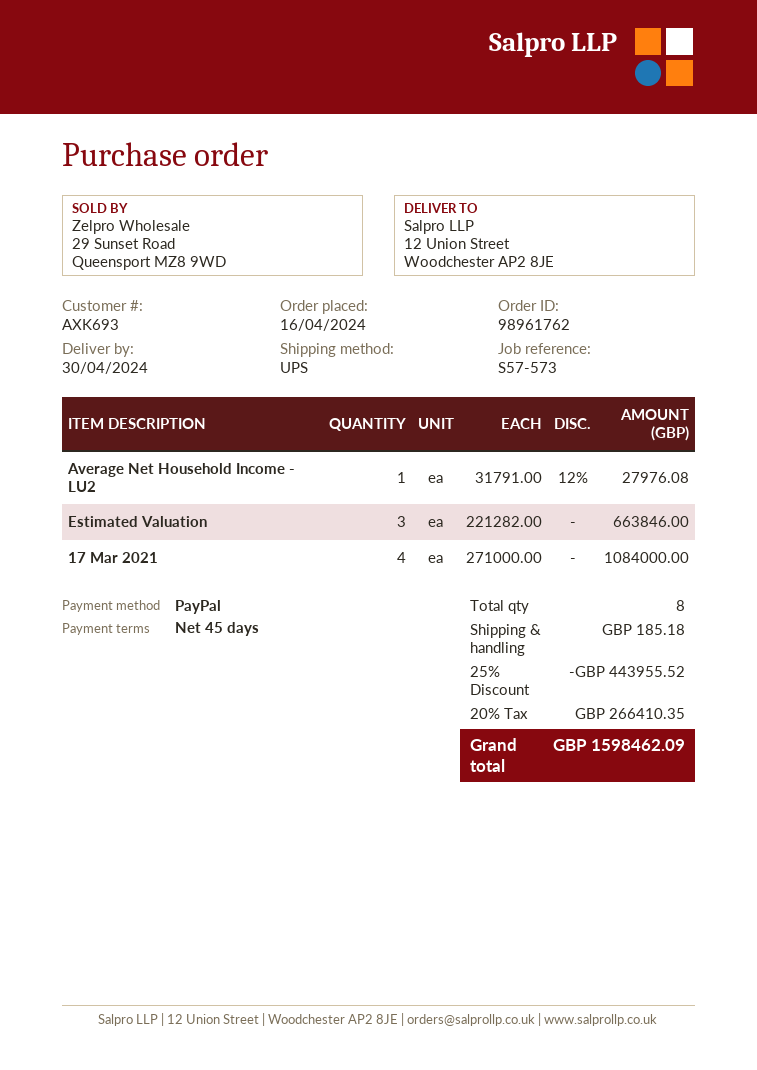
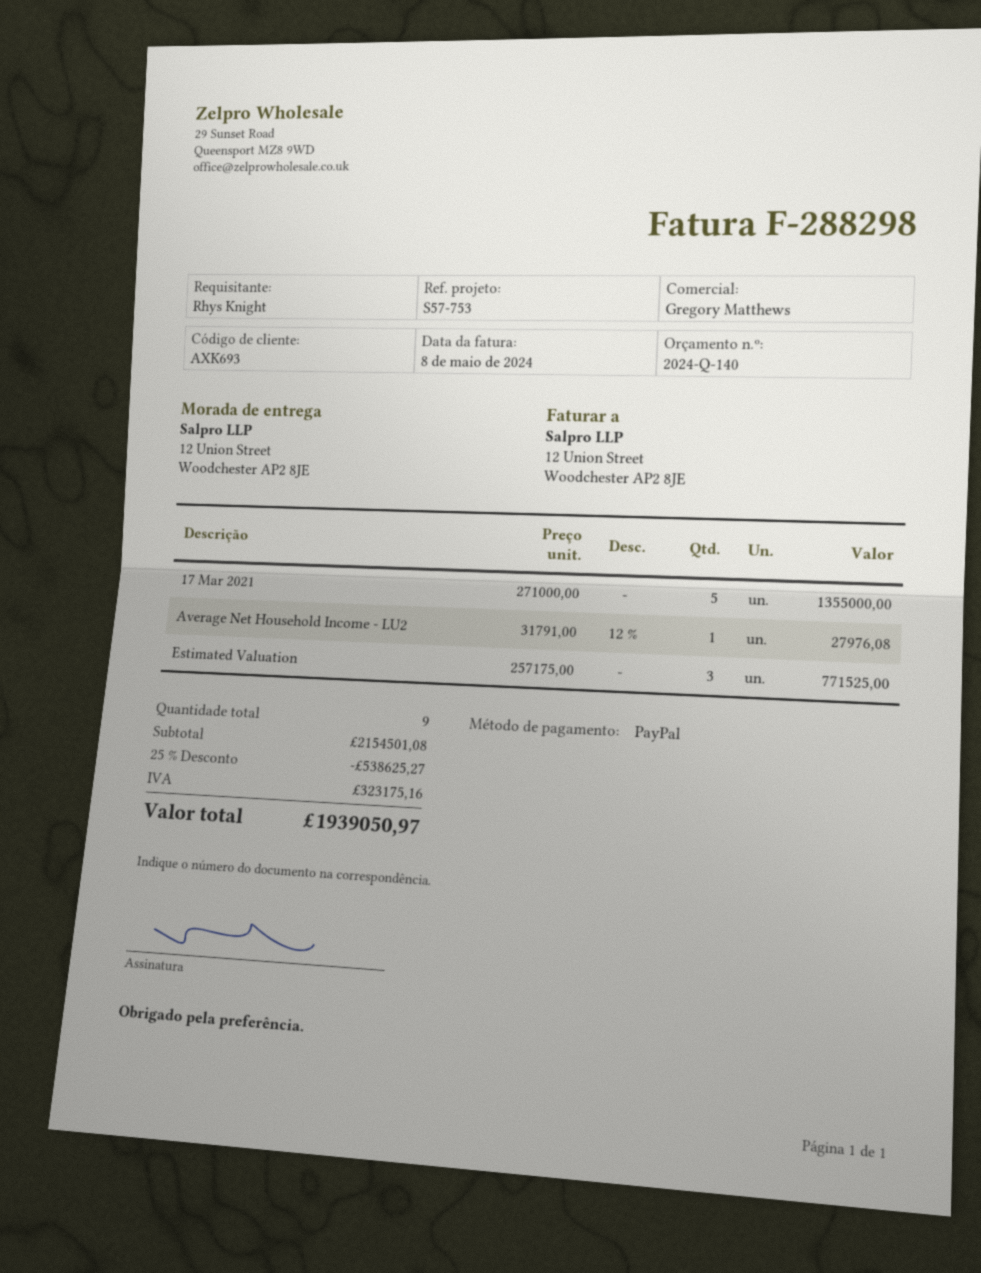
reference: S57-573 -> S57-753
Estimated Valuation: 3 x 221282.00 = 663846.00 -> 3 x 257175.00 = 771525.00
17 Mar 2021: 4 x 271000.00 = 1084000.00 -> 5 x 271000.00 = 1355000.00
total quantity: 8 -> 9
discount: 25% = 443955.52 -> 25% = 538625.27
shipping: 185.18 -> none
tax: 266410.35 -> 323175.16
total: 1598462.09 -> 1939050.97

